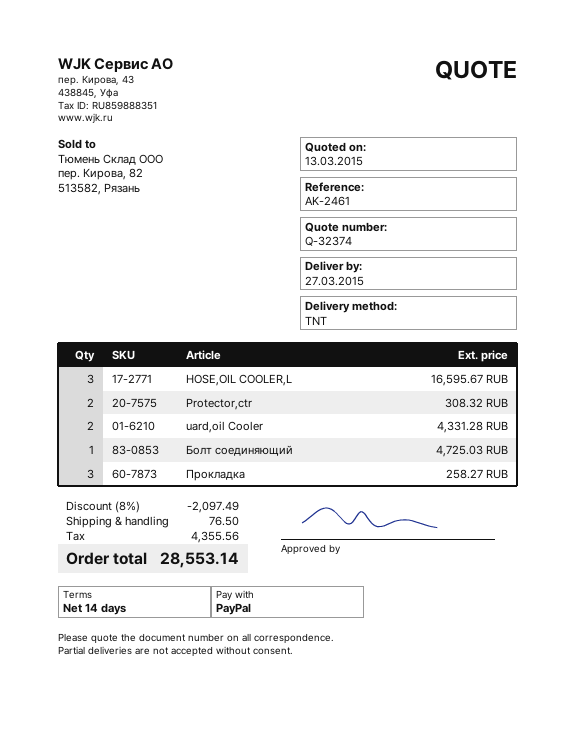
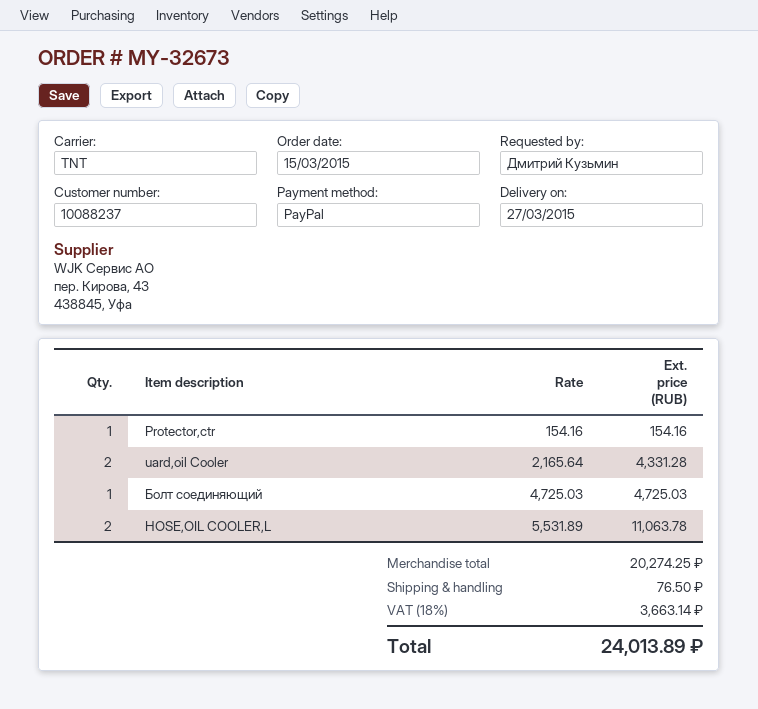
HOSE,OIL COOLER,L: 3 for 16595.67 -> 2 for 11063.78
Protector,ctr: 2 for 308.32 -> 1 for 154.16
Прокладка: 3 for 258.27 -> none
discount: 8% = 2097.49 -> none
tax: 4355.56 -> 3663.14
total: 28553.14 -> 24013.89

